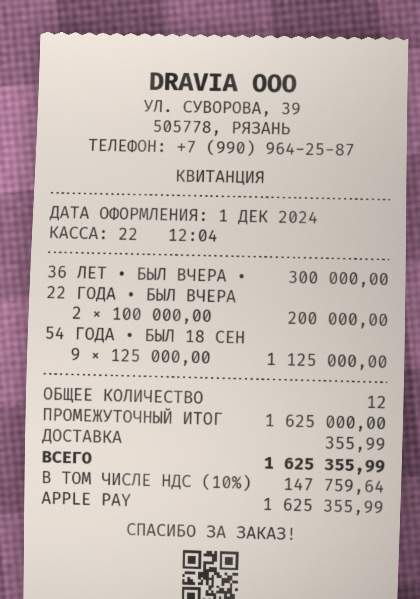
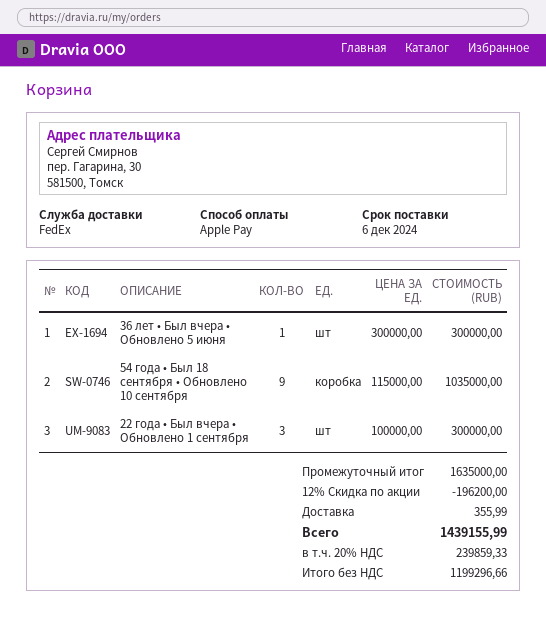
22 ГОДА • БЫЛ ВЧЕРА: 2 x 100000.00 = 200000.00 -> 3 x 100000.00 = 300000.00
54 ГОДА • БЫЛ 18 СЕН: 9 x 125000.00 = 1125000.00 -> 9 x 115000.00 = 1035000.00
subtotal: 1625000.00 -> 1635000.00
discount: none -> 12% = 196200.00
tax: 10% = 147759.64 -> 20% = 239859.33
total: 1625355.99 -> 1439155.99

